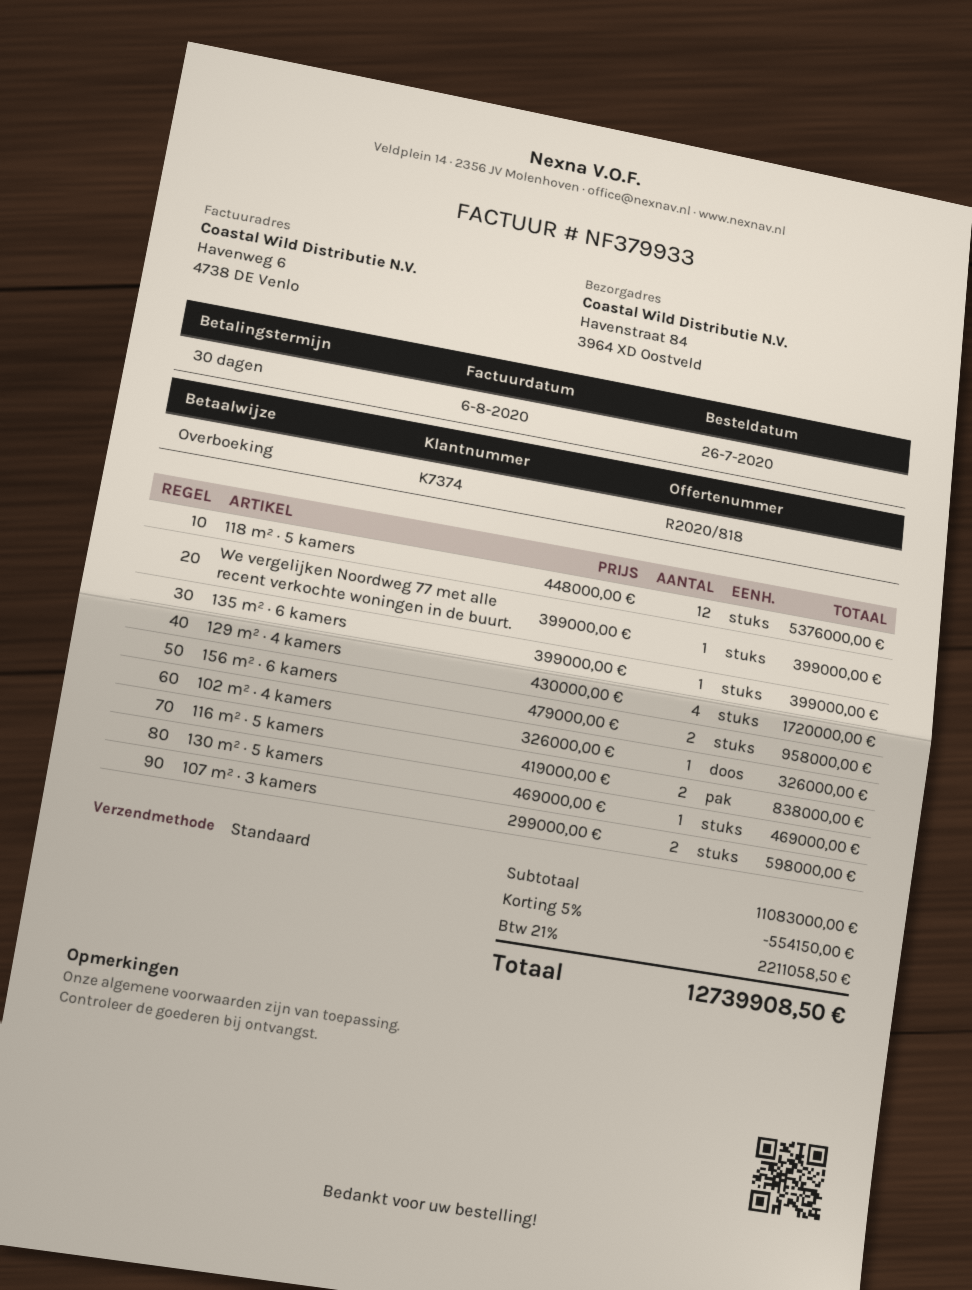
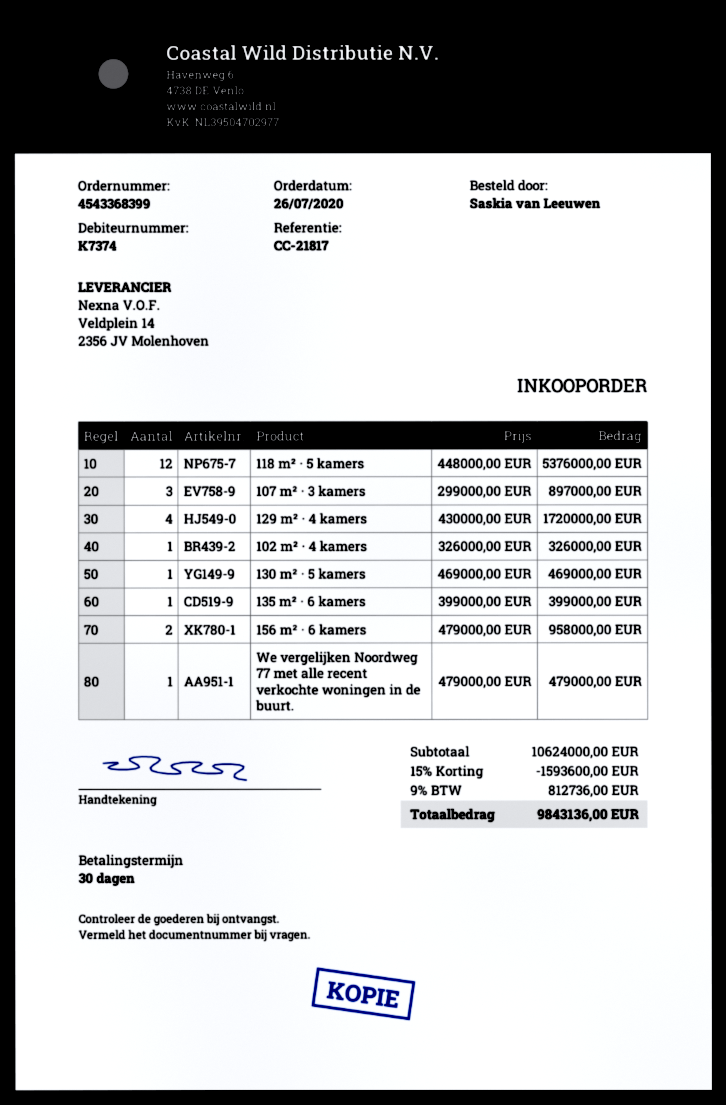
We vergelijken Noordweg 77 met alle recent verkochte woningen in de buurt.: 1 x 399000.00 = 399000.00 -> 1 x 479000.00 = 479000.00
116 m² · 5 kamers: 2 x 419000.00 = 838000.00 -> none
107 m² · 3 kamers: 2 x 299000.00 = 598000.00 -> 3 x 299000.00 = 897000.00
subtotal: 11083000.00 -> 10624000.00
discount: 5% = 554150.00 -> 15% = 1593600.00
tax: 21% = 2211058.50 -> 9% = 812736.00
total: 12739908.50 -> 9843136.00

